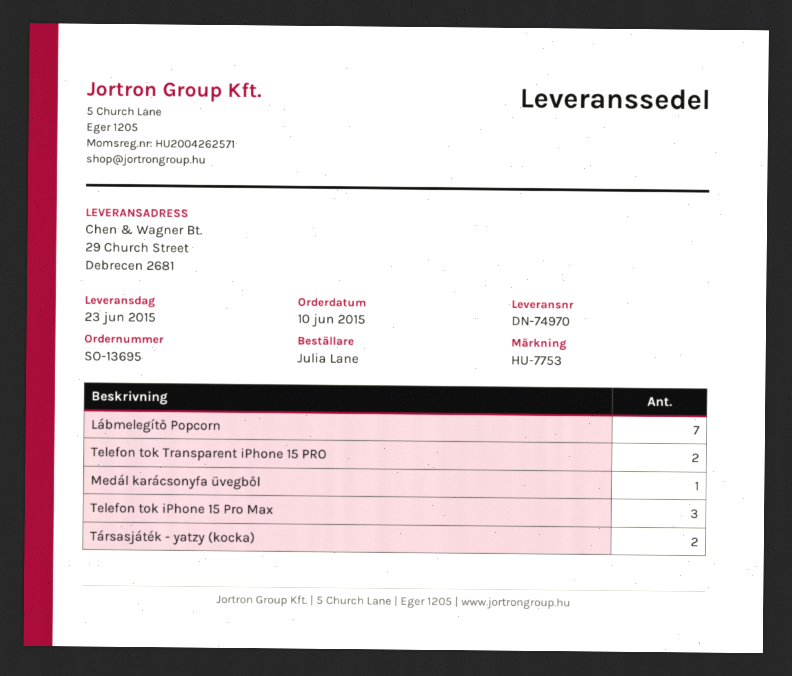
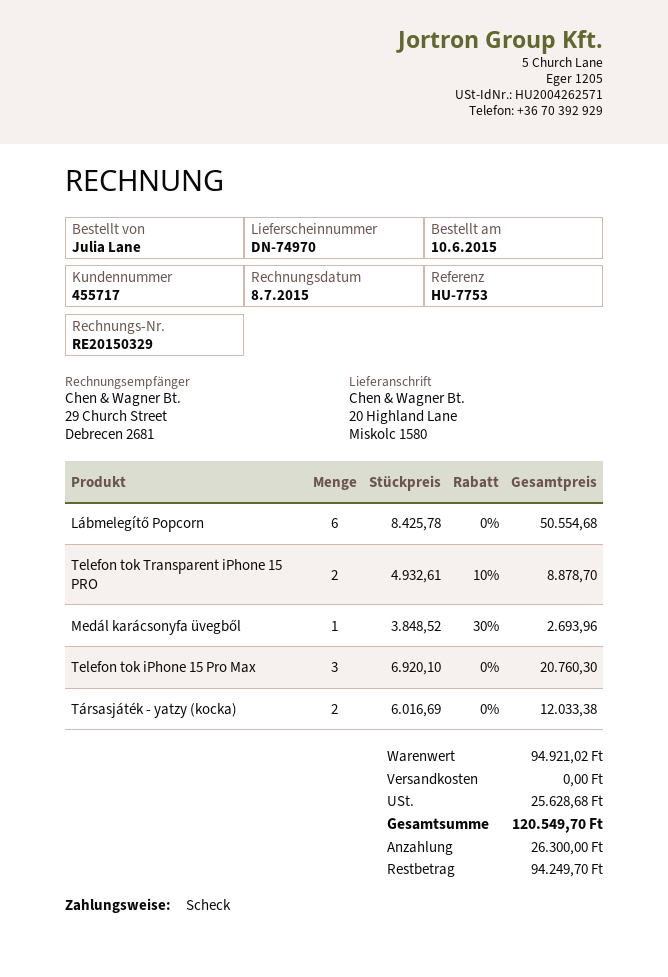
ship to: 29 Church Street, Debrecen 2681 -> 20 Highland Lane, Miskolc 1580
Lábmelegítő Popcorn: 7 -> 6

